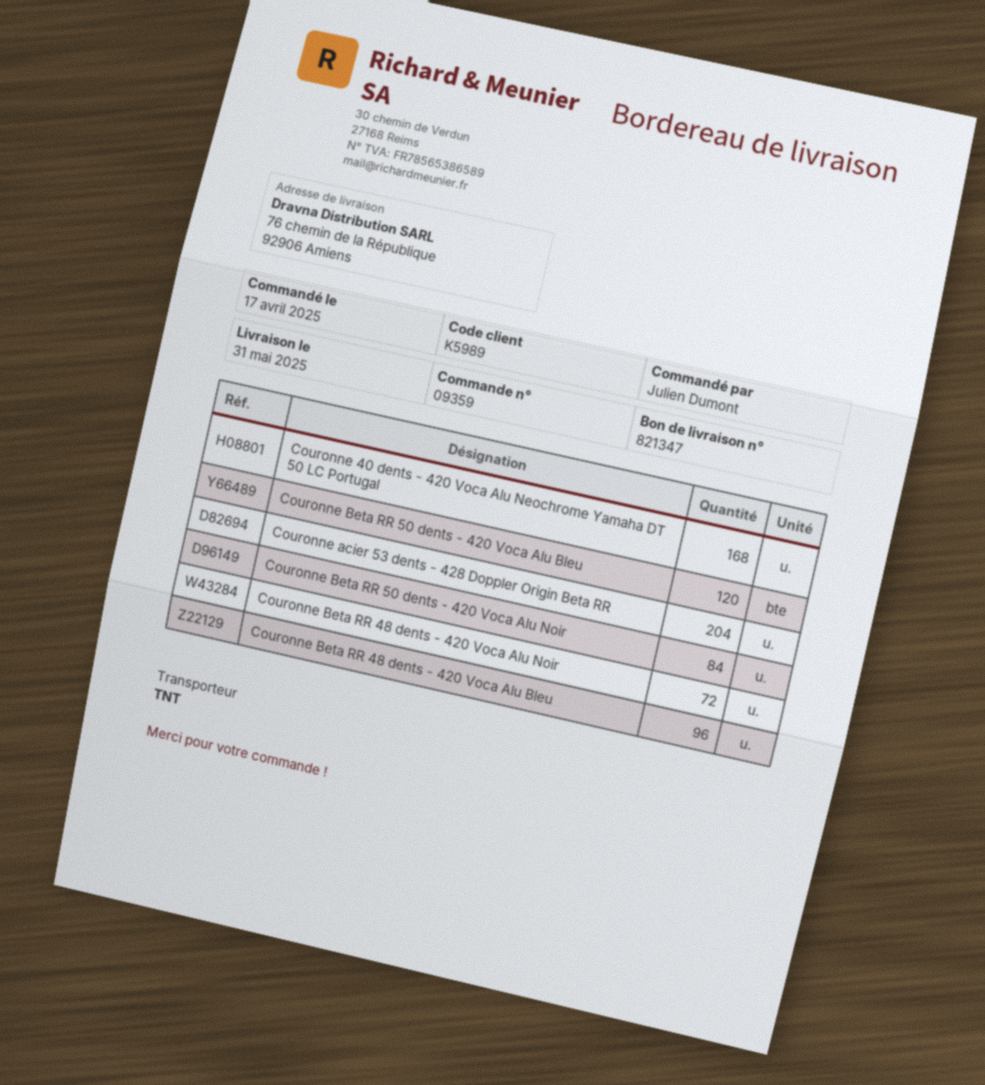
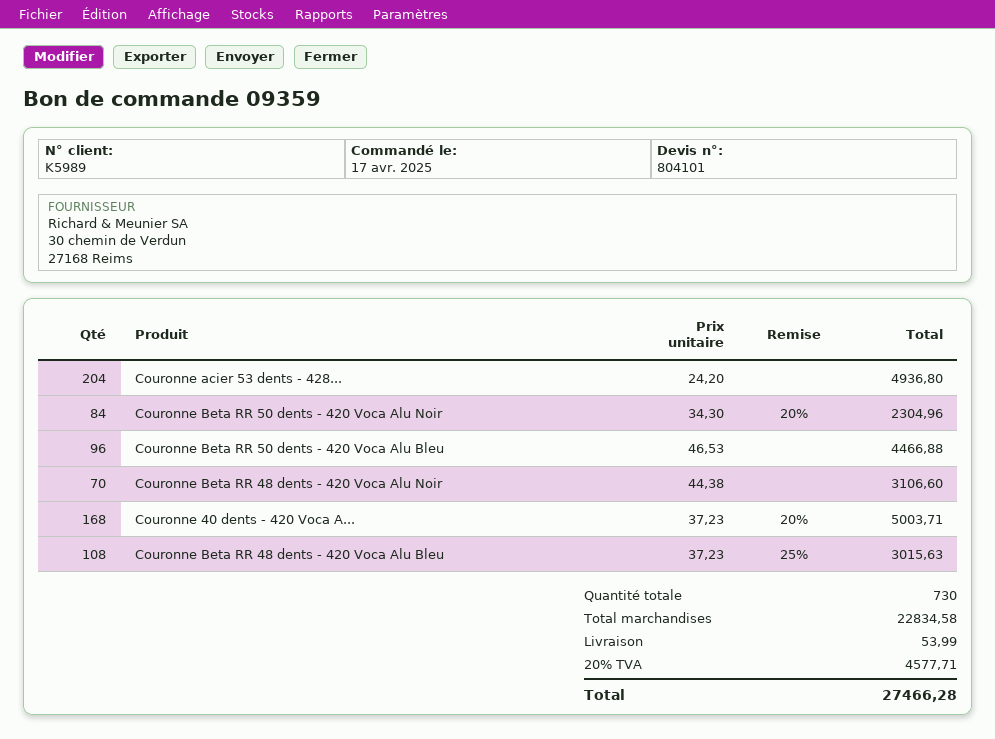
Couronne Beta RR 50 dents - 420 Voca Alu Bleu: 120 -> 96
Couronne Beta RR 48 dents - 420 Voca Alu Noir: 72 -> 70
Couronne Beta RR 48 dents - 420 Voca Alu Bleu: 96 -> 108

